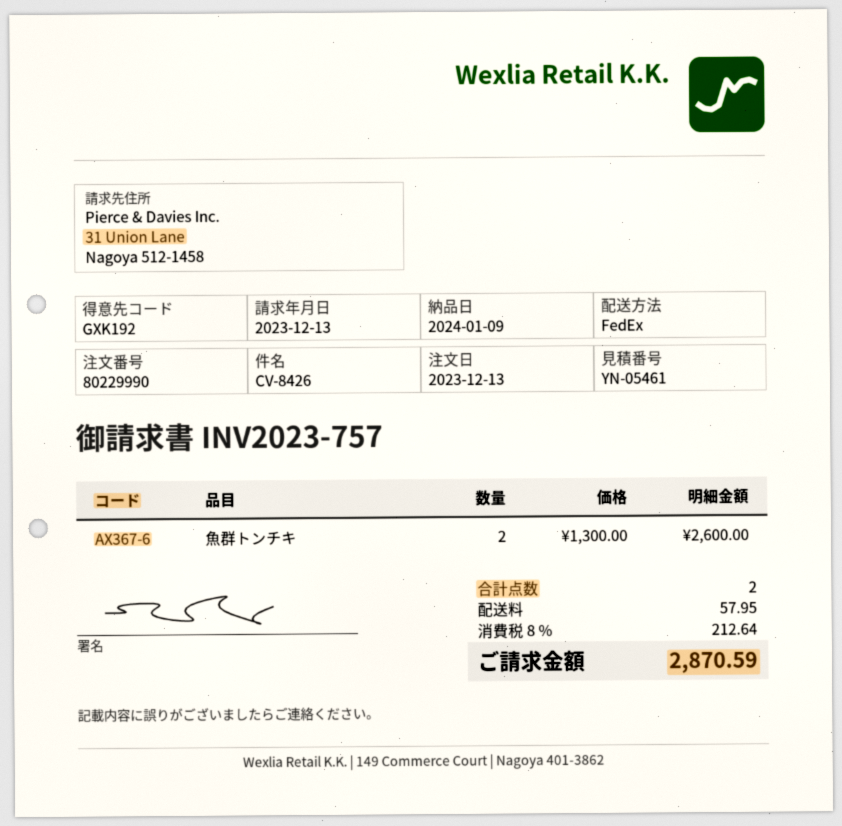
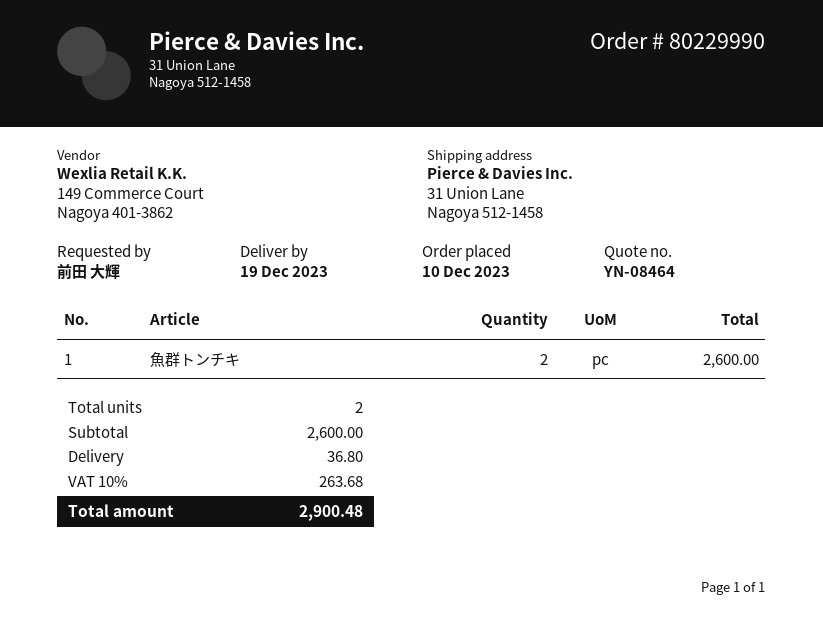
quote number: YN-05461 -> YN-08464
order date: 2023-12-13 -> 2023-12-10
delivery date: 2024-01-09 -> 2023-12-19
shipping: 57.95 -> 36.80
tax: 8% = 212.64 -> 10% = 263.68
total: 2870.59 -> 2900.48

